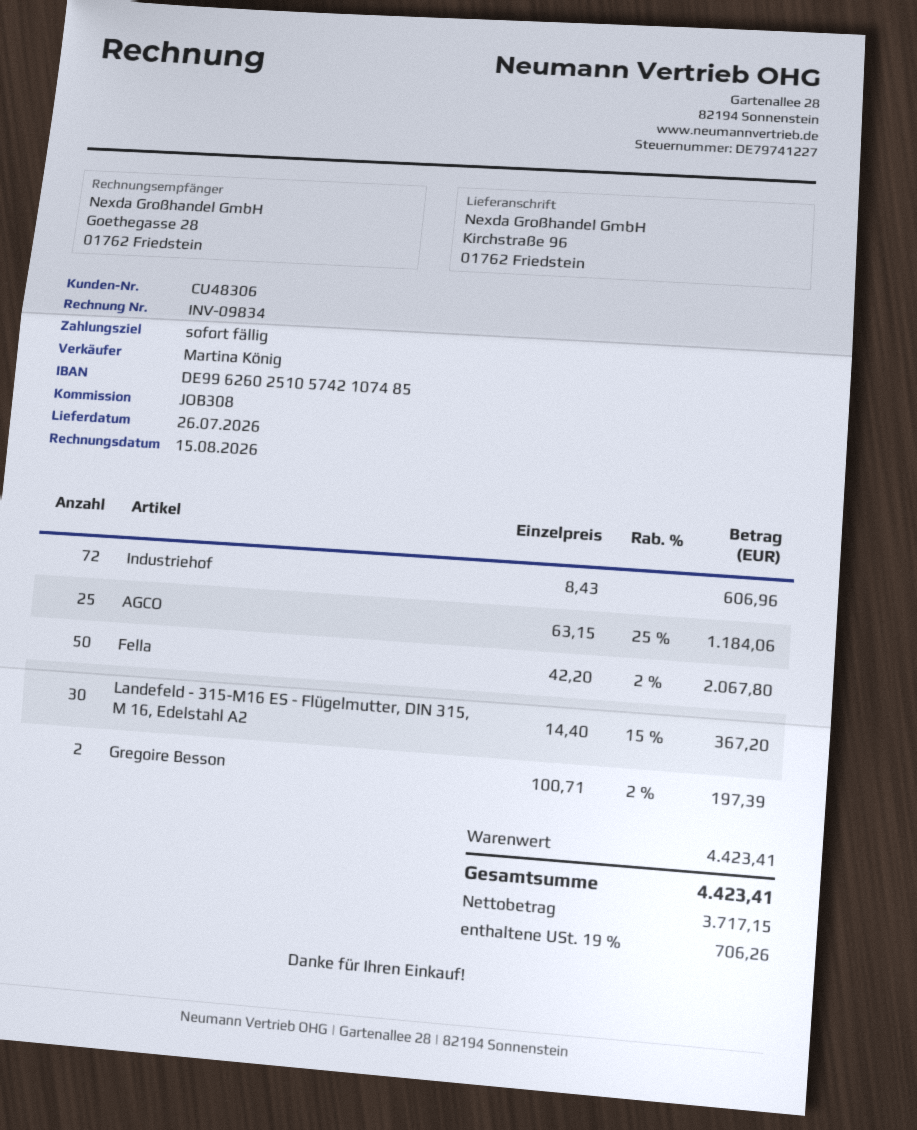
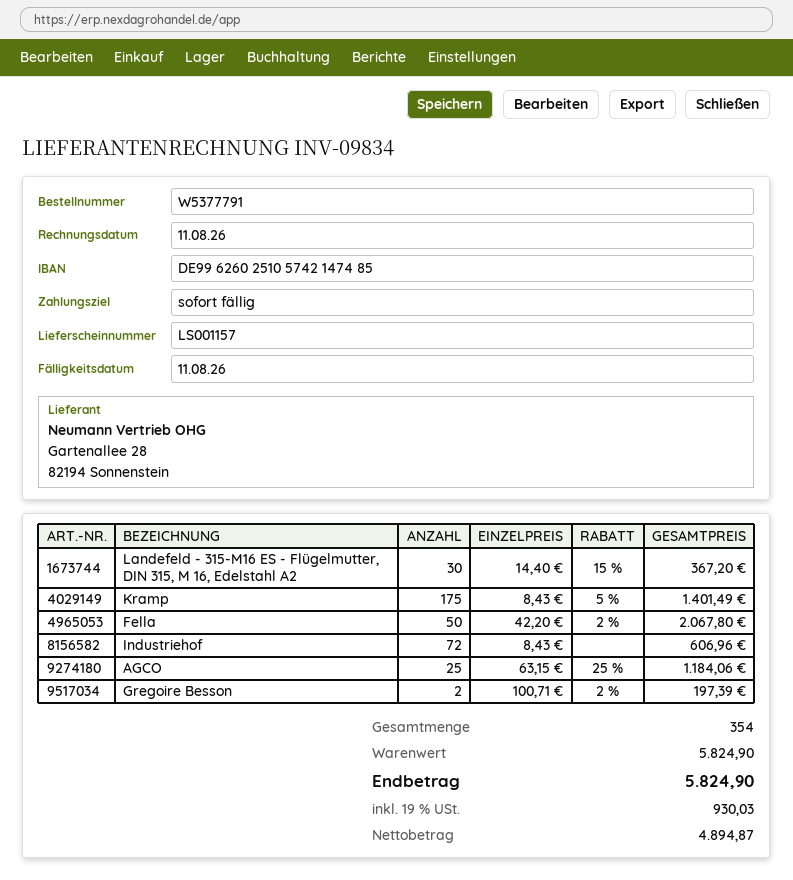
invoice date: 2026-08-15 -> 2026-08-11
bank account: DE99626025105742107485 -> DE99626025105742147485
Kramp: none -> 175 x 8.43 - 5% = 1401.49
subtotal: 4423.41 -> 5824.90
net: 3717.15 -> 4894.87
tax: 19% = 706.26 -> 19% = 930.03
total: 4423.41 -> 5824.90

